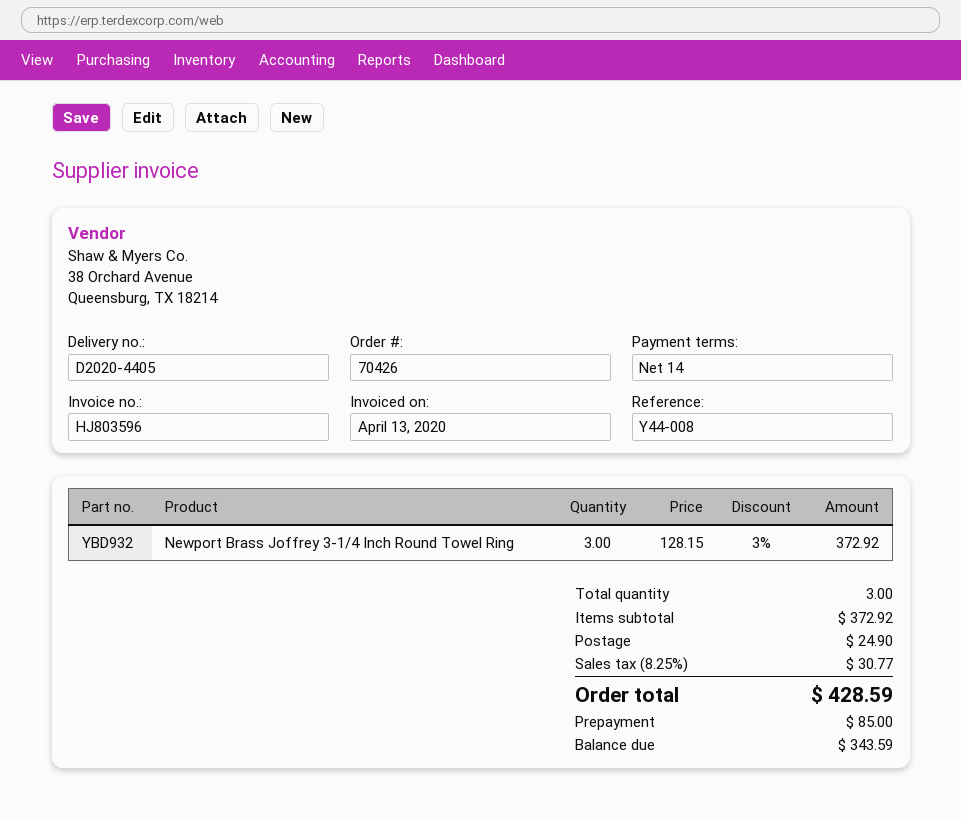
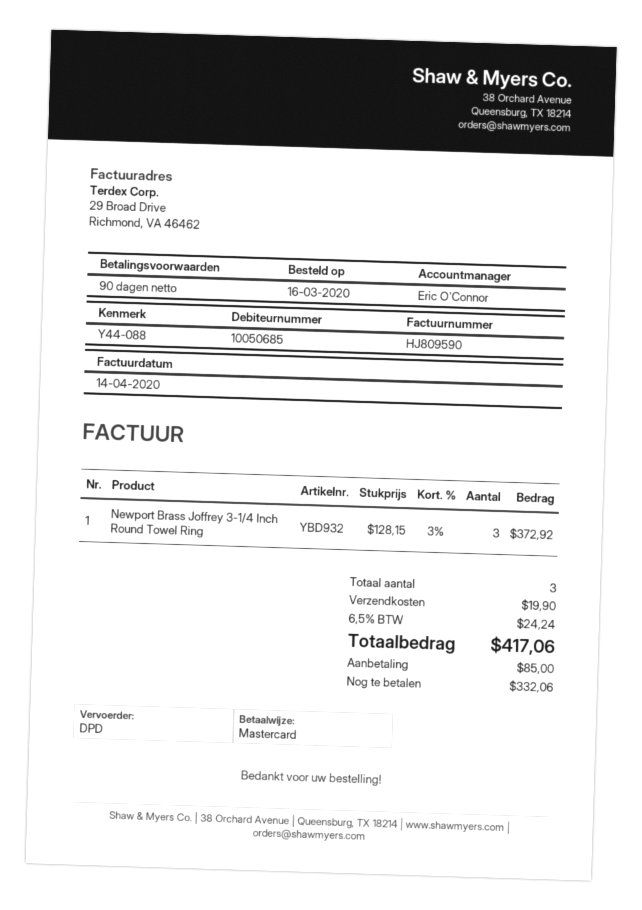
invoice number: HJ803596 -> HJ809590
invoice date: 2020-04-13 -> 2020-04-14
payment terms: 14 days -> 90 days
reference: Y44-008 -> Y44-088
shipping: 24.90 -> 19.90
tax: 8.25% = 30.77 -> 6.5% = 24.24
total: 428.59 -> 417.06
balance: 343.59 -> 332.06

